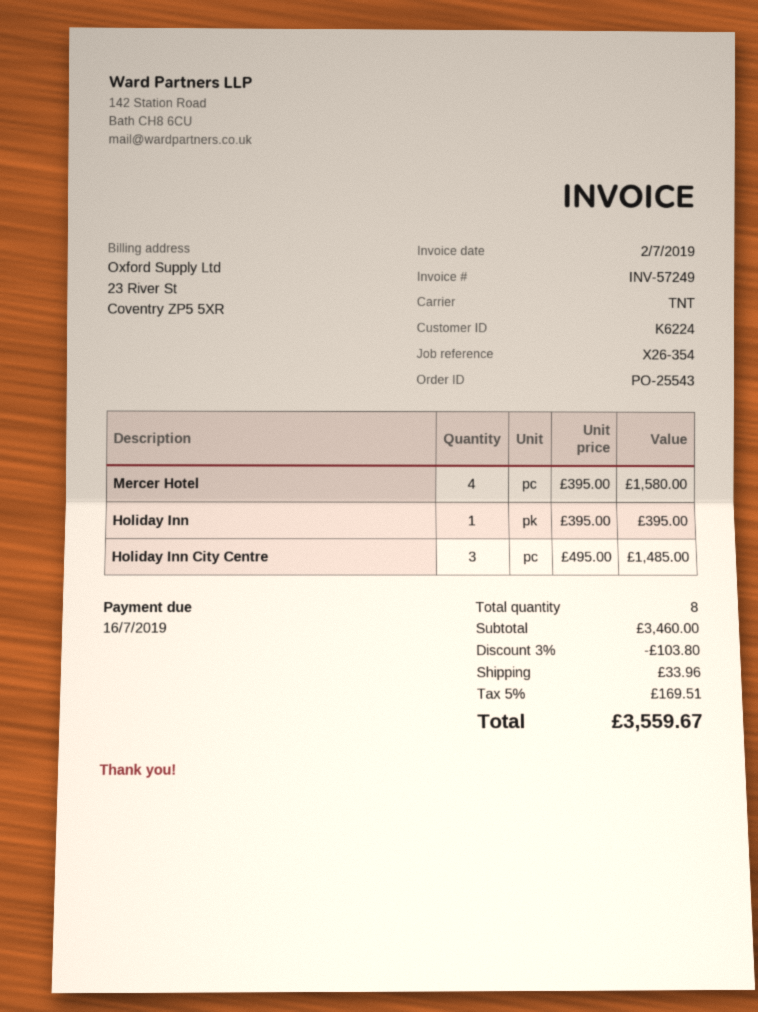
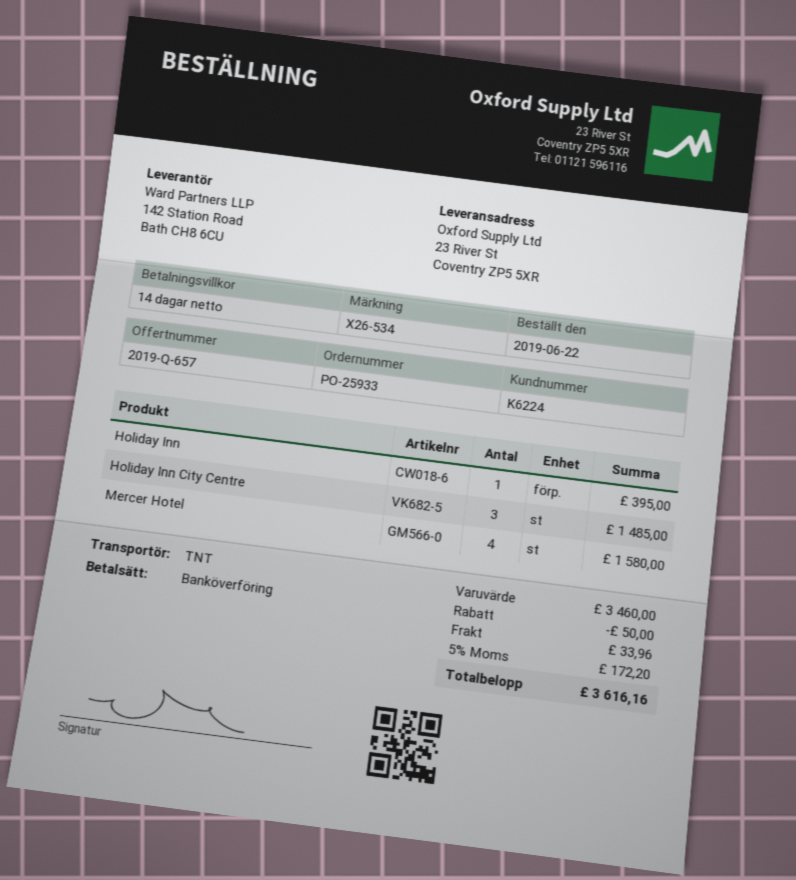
order number: PO-25543 -> PO-25933
reference: X26-354 -> X26-534
discount: 103.80 -> 50.00
tax: 5% = 169.51 -> 5% = 172.20
total: 3559.67 -> 3616.16

